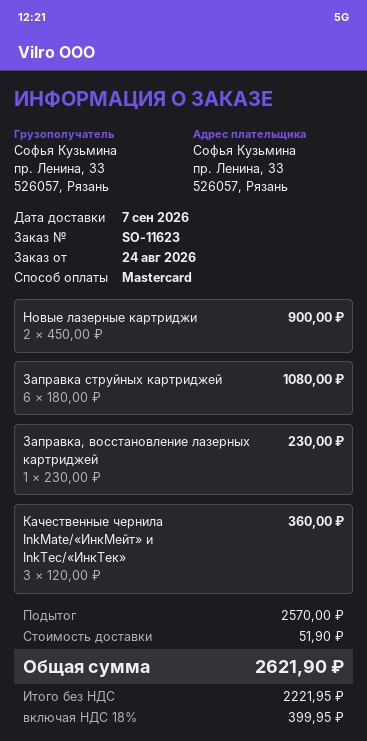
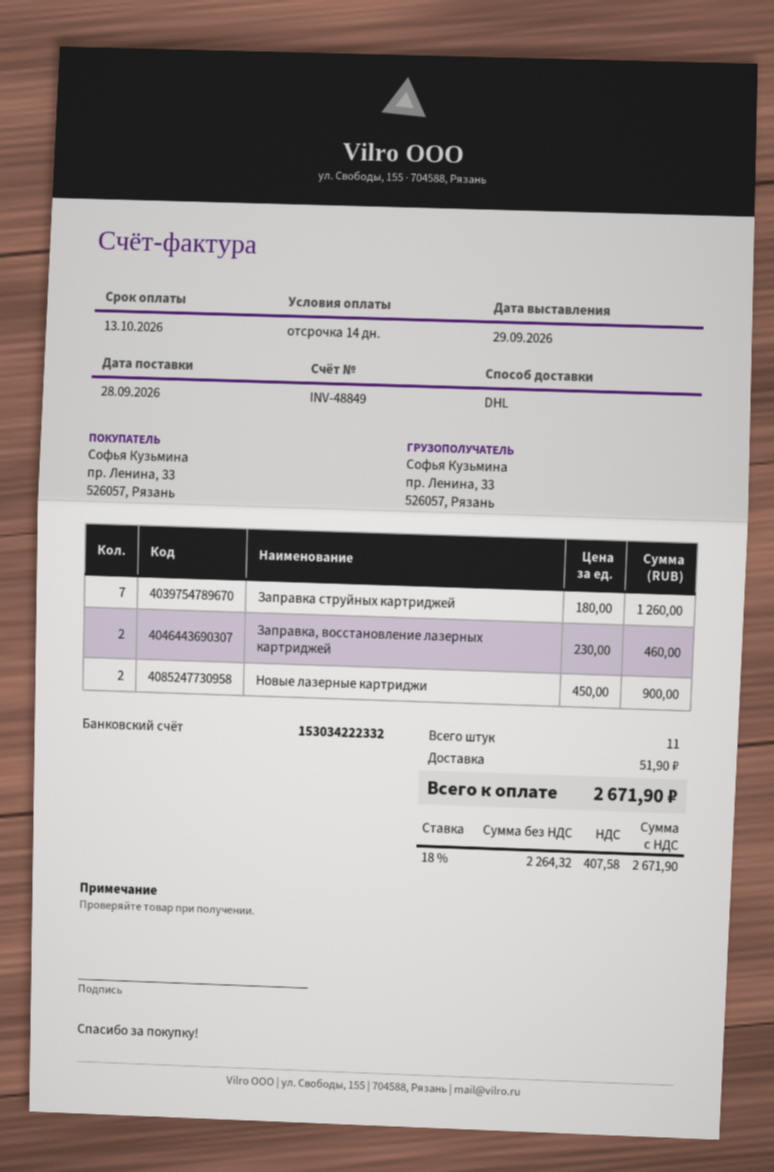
delivery date: 2026-09-07 -> 2026-09-28
Заправка струйных картриджей: 6 x 180.00 = 1080.00 -> 7 x 180.00 = 1260.00
Заправка, восстановление лазерных картриджей: 1 x 230.00 = 230.00 -> 2 x 230.00 = 460.00
Качественные чернила InkMate/«ИнкМейт» и InkTec/«ИнкТек»: 3 x 120.00 = 360.00 -> none
net: 2221.95 -> 2264.32
tax: 18% = 399.95 -> 18% = 407.58
total: 2621.90 -> 2671.90

